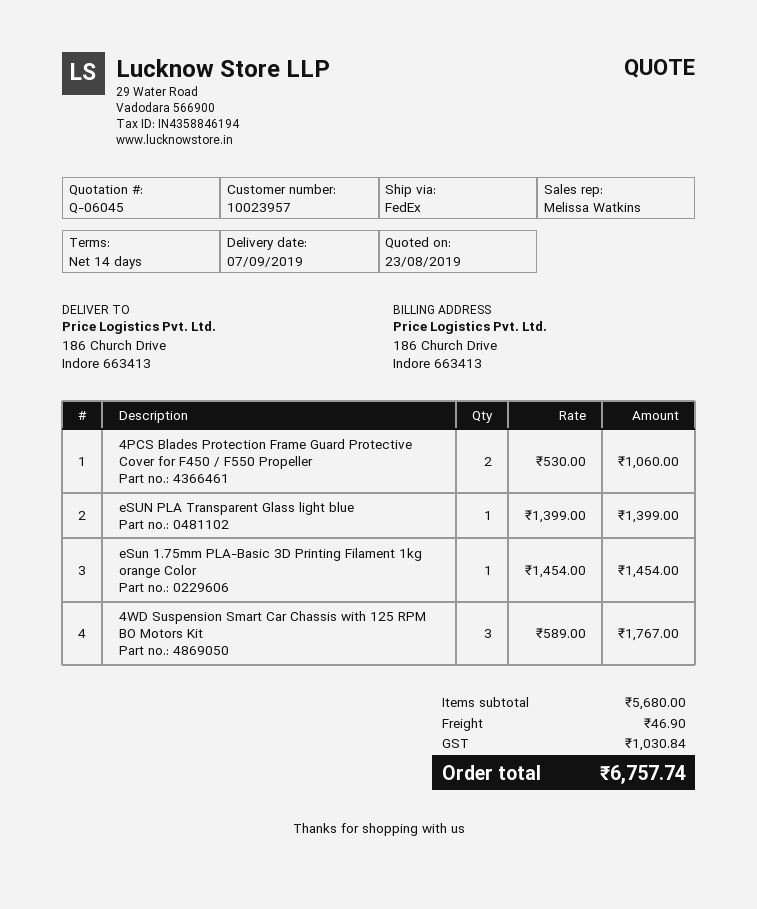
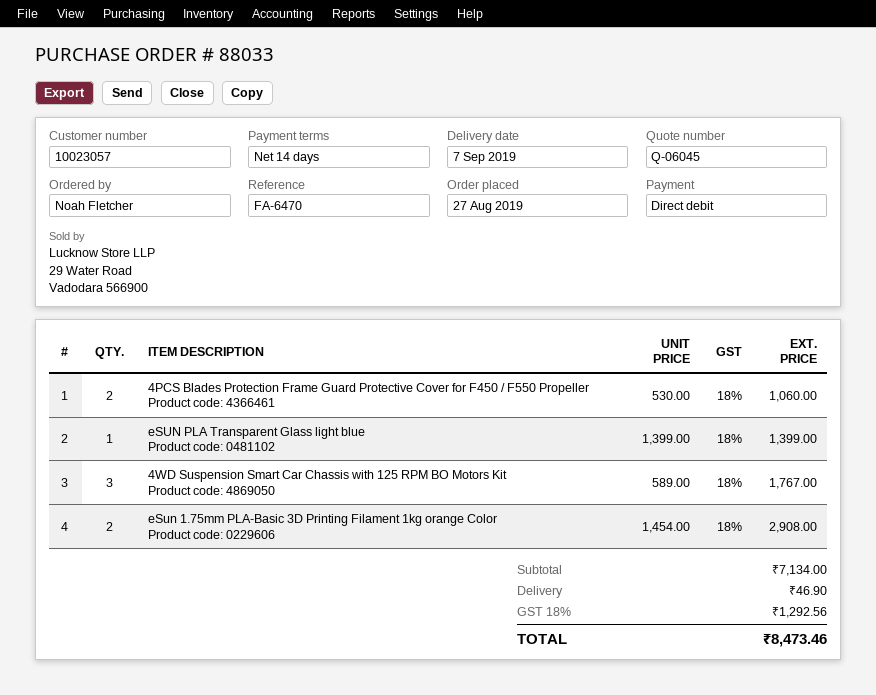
customer number: 10023957 -> 10023057
eSun 1.75mm PLA-Basic 3D Printing Filament 1kg orange Color: 1 x 1454.00 = 1454.00 -> 2 x 1454.00 = 2908.00
subtotal: 5680.00 -> 7134.00
tax: 1030.84 -> 1292.56
total: 6757.74 -> 8473.46

